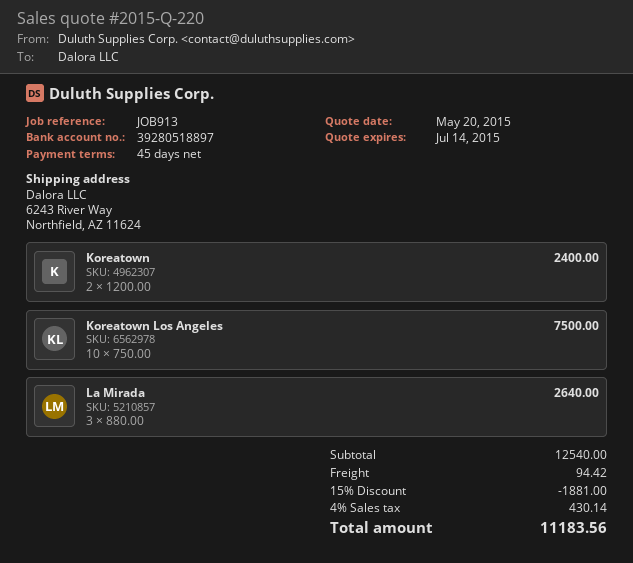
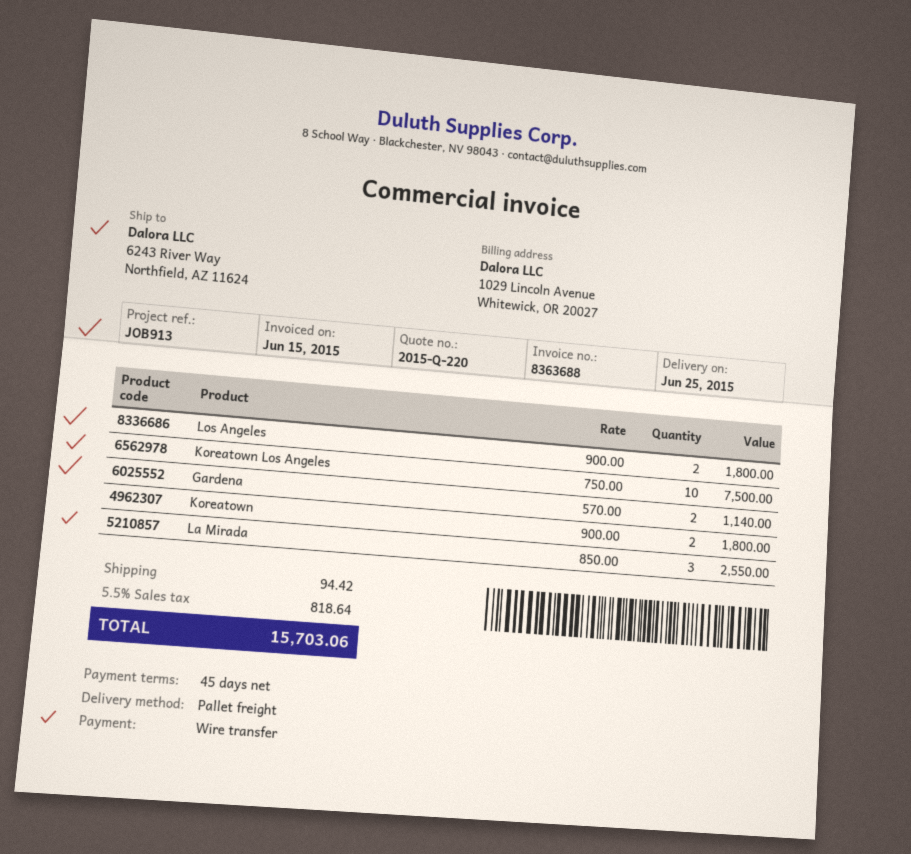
Koreatown: 2 x 1200.00 = 2400.00 -> 2 x 900.00 = 1800.00
La Mirada: 3 x 880.00 = 2640.00 -> 3 x 850.00 = 2550.00
Los Angeles: none -> 2 x 900.00 = 1800.00
Gardena: none -> 2 x 570.00 = 1140.00
discount: 15% = 1881.00 -> none
tax: 4% = 430.14 -> 5.5% = 818.64
total: 11183.56 -> 15703.06

